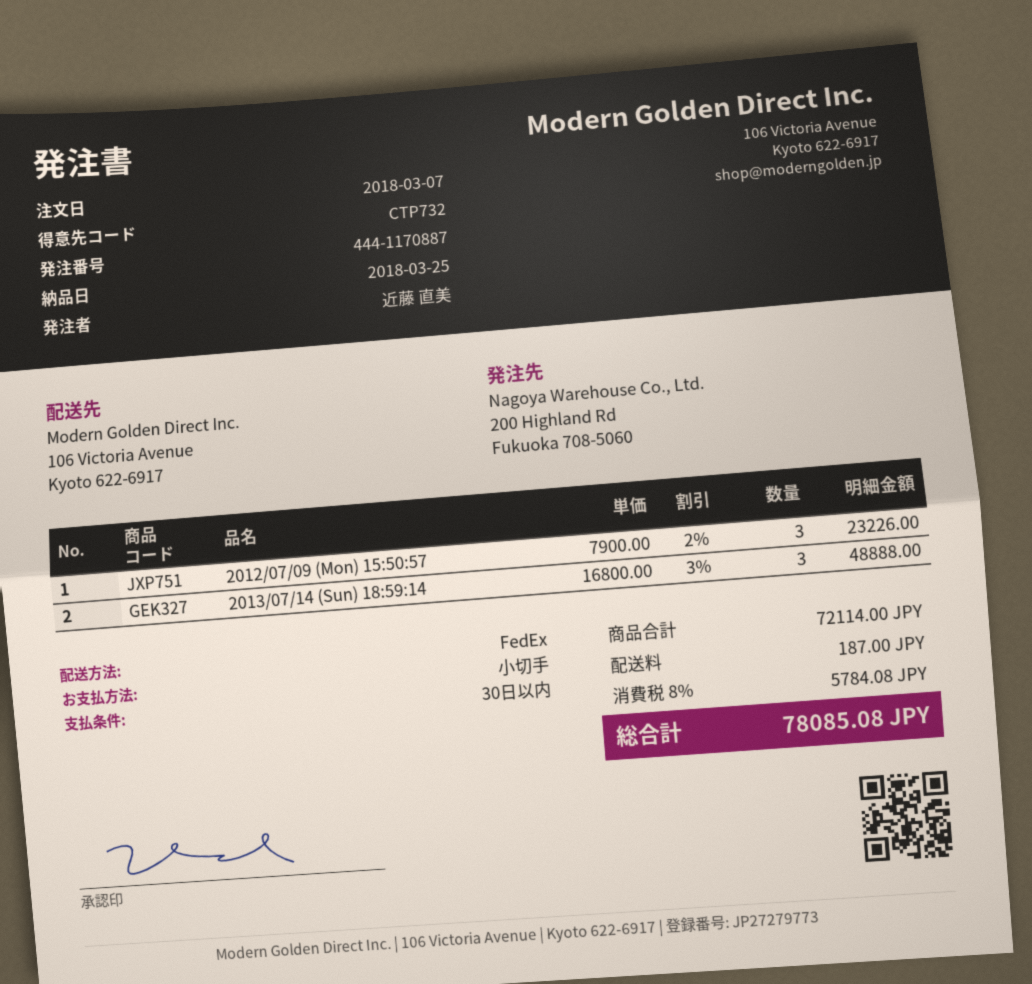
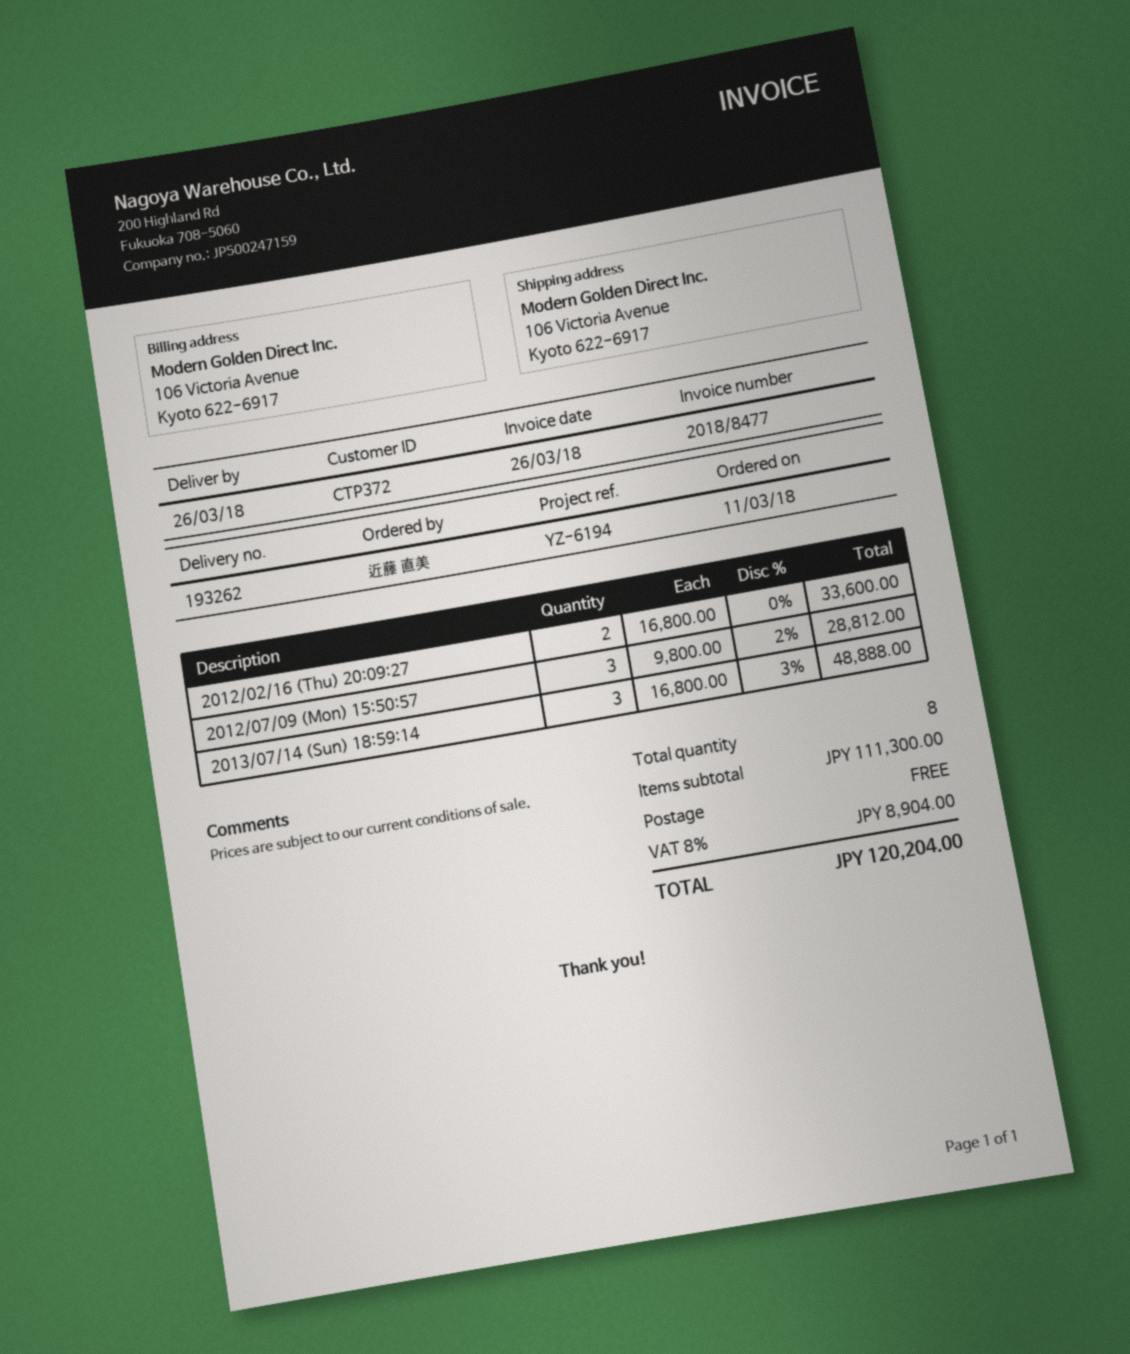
order date: 2018-03-07 -> 2018-03-11
delivery date: 2018-03-25 -> 2018-03-26
customer number: CTP732 -> CTP372
2012/07/09 (Mon) 15:50:57: 3 x 7900.00 - 2% = 23226.00 -> 3 x 9800.00 - 2% = 28812.00
2012/02/16 (Thu) 20:09:27: none -> 2 x 16800.00 = 33600.00
subtotal: 72114.00 -> 111300.00
shipping: 187.00 -> 0.00
tax: 8% = 5784.08 -> 8% = 8904.00
total: 78085.08 -> 120204.00

